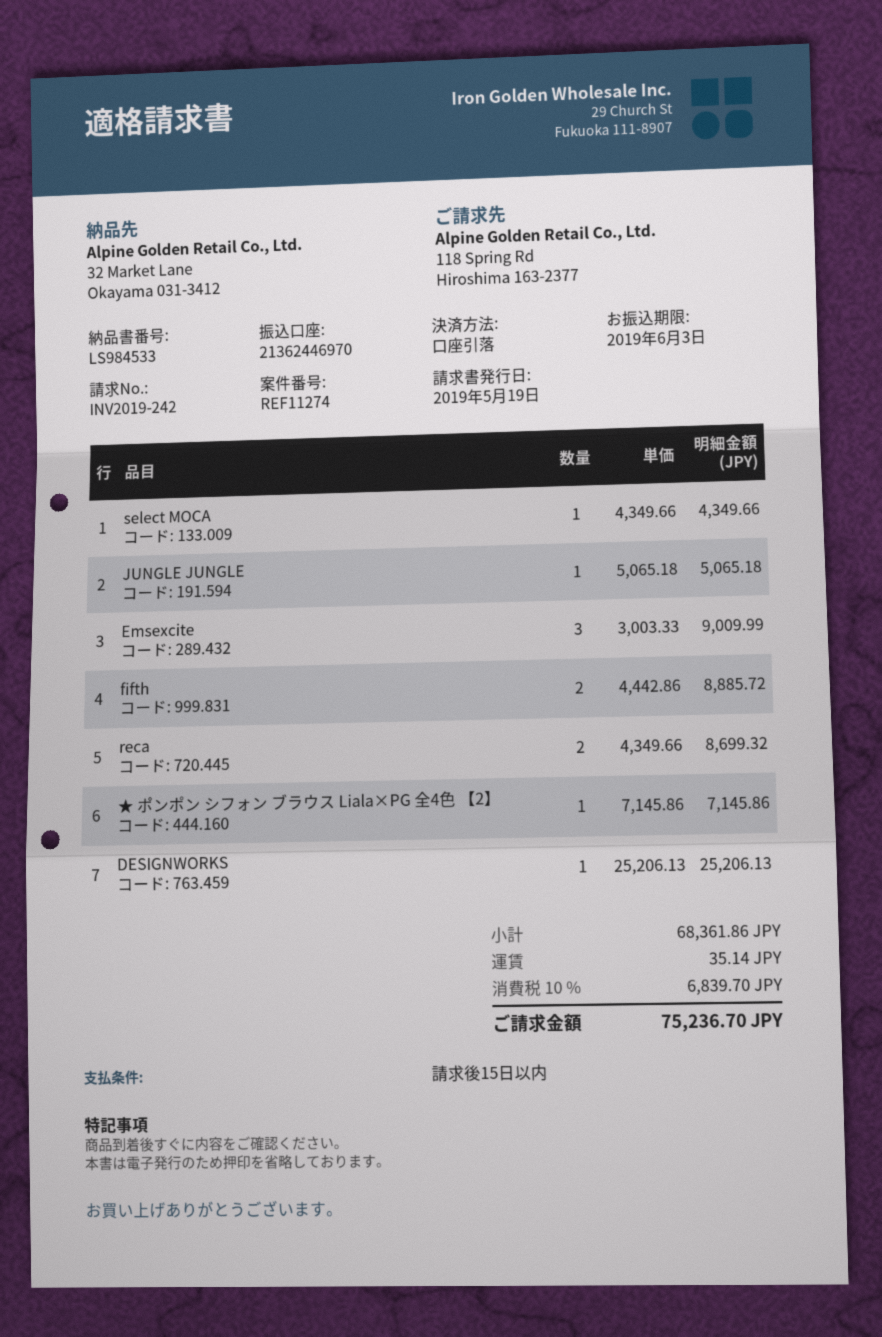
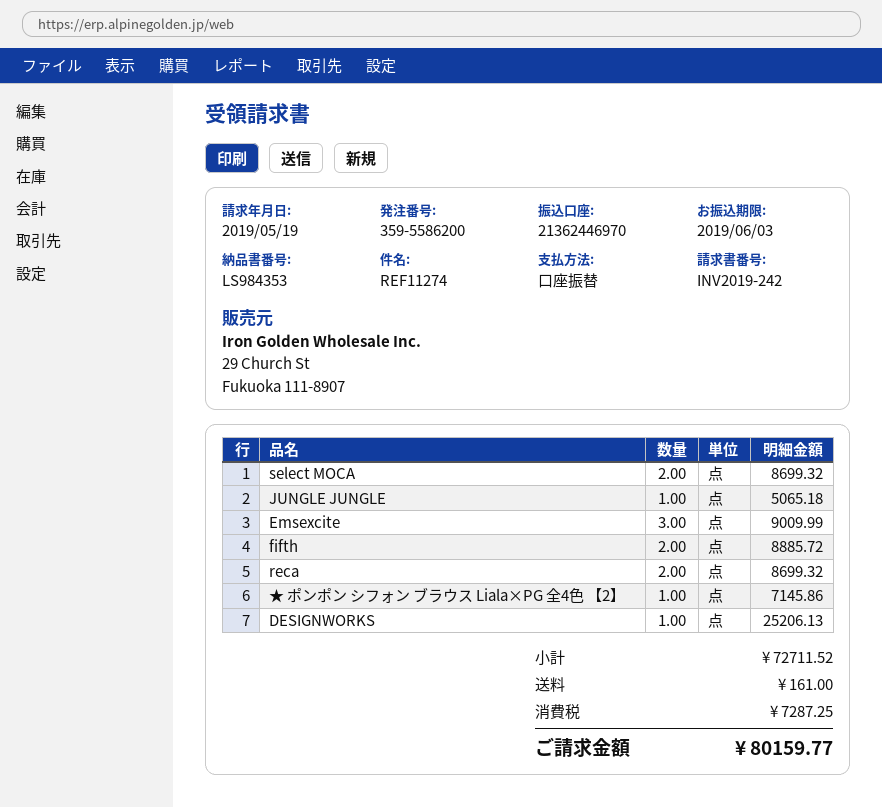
delivery note number: LS984533 -> LS984353
select MOCA: 1 for 4349.66 -> 2 for 8699.32
subtotal: 68361.86 -> 72711.52
shipping: 35.14 -> 161.00
tax: 6839.70 -> 7287.25
total: 75236.70 -> 80159.77

